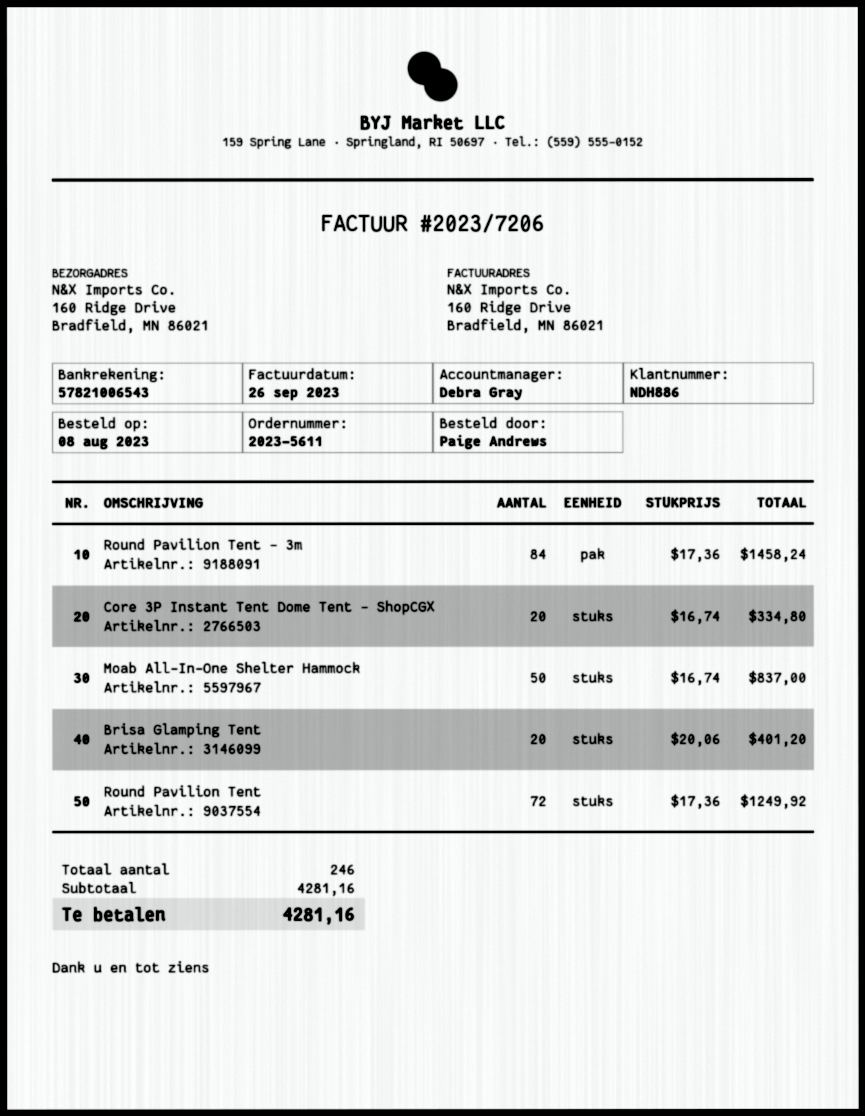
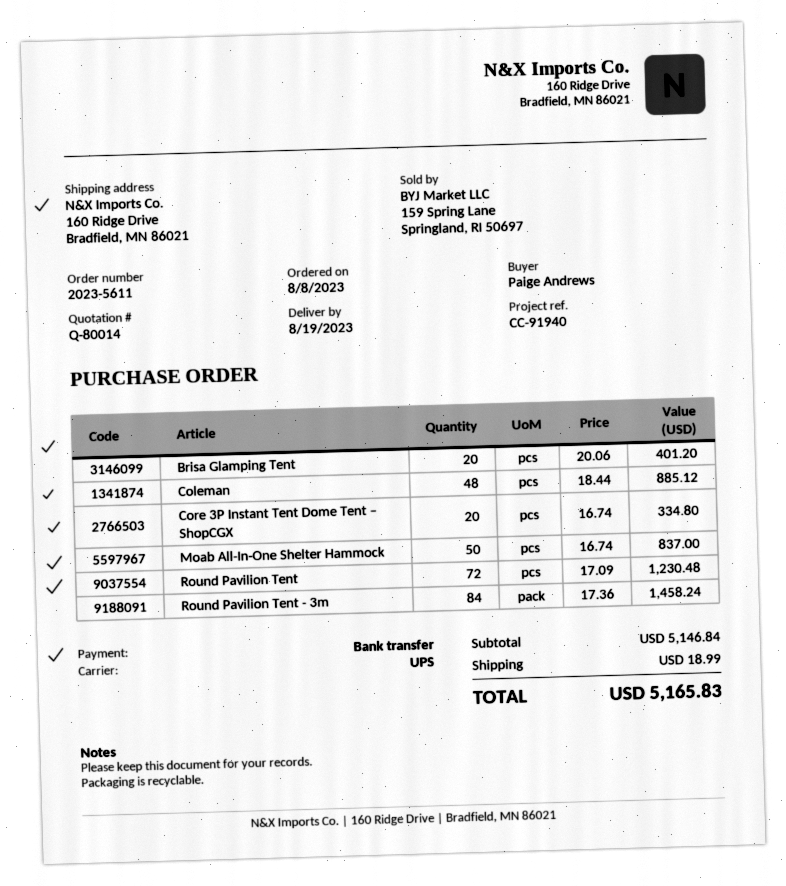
Round Pavilion Tent: 72 x 17.36 = 1249.92 -> 72 x 17.09 = 1230.48
Coleman: none -> 48 x 18.44 = 885.12
subtotal: 4281.16 -> 5146.84
shipping: none -> 18.99
total: 4281.16 -> 5165.83

